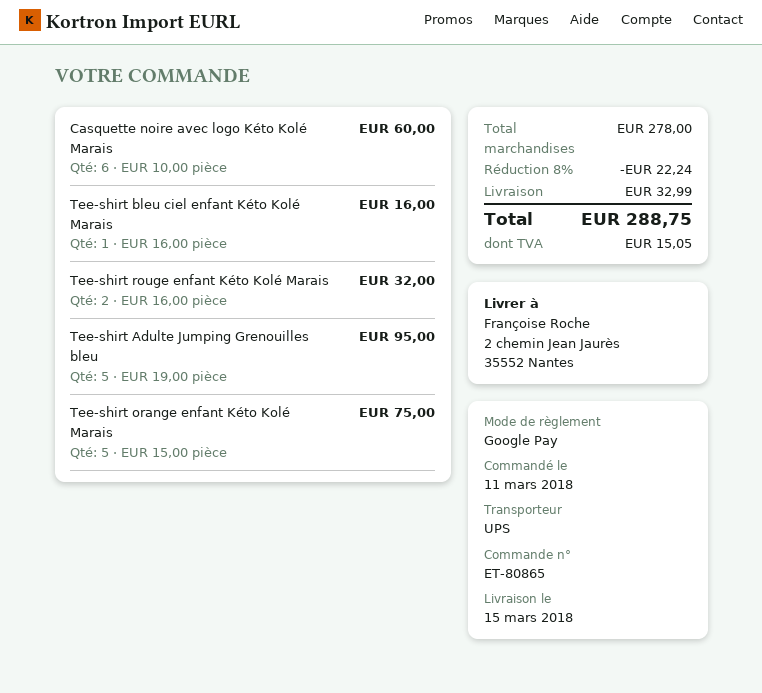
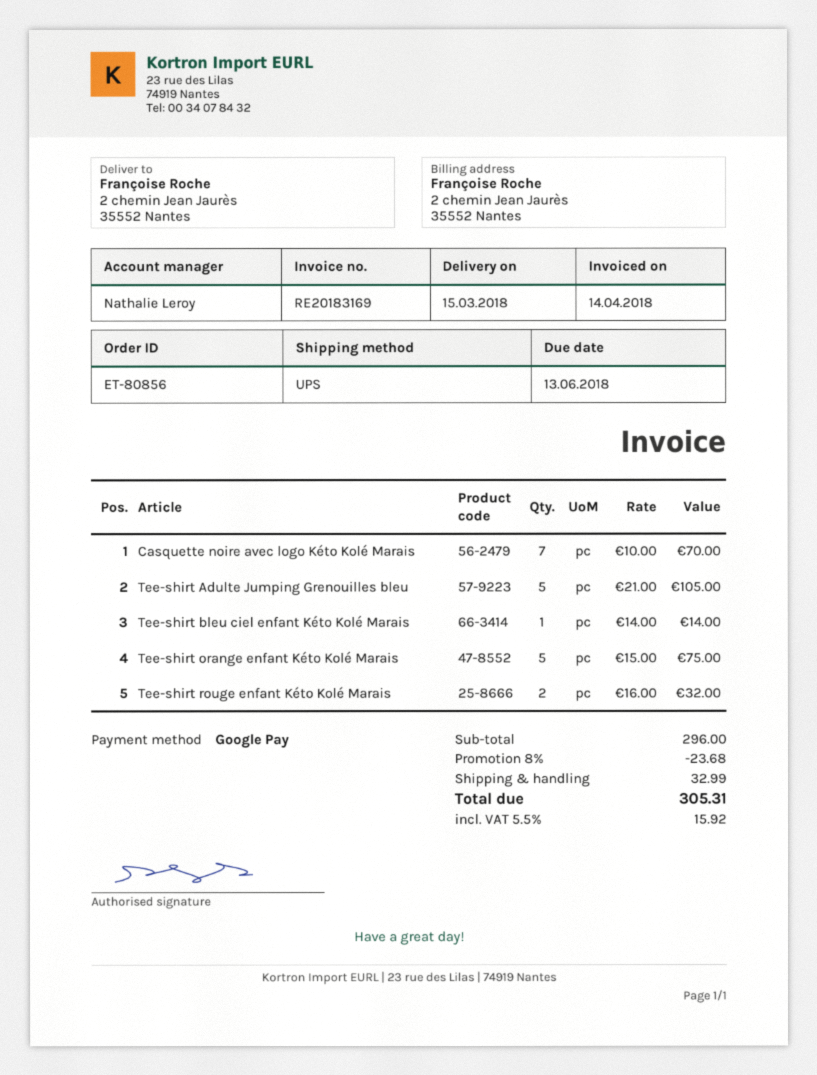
order number: ET-80865 -> ET-80856
Casquette noire avec logo Kéto Kolé Marais: 6 x 10.00 = 60.00 -> 7 x 10.00 = 70.00
Tee-shirt bleu ciel enfant Kéto Kolé Marais: 1 x 16.00 = 16.00 -> 1 x 14.00 = 14.00
Tee-shirt Adulte Jumping Grenouilles bleu: 5 x 19.00 = 95.00 -> 5 x 21.00 = 105.00
subtotal: 278.00 -> 296.00
discount: 8% = 22.24 -> 8% = 23.68
tax: 15.05 -> 15.92
total: 288.75 -> 305.31

